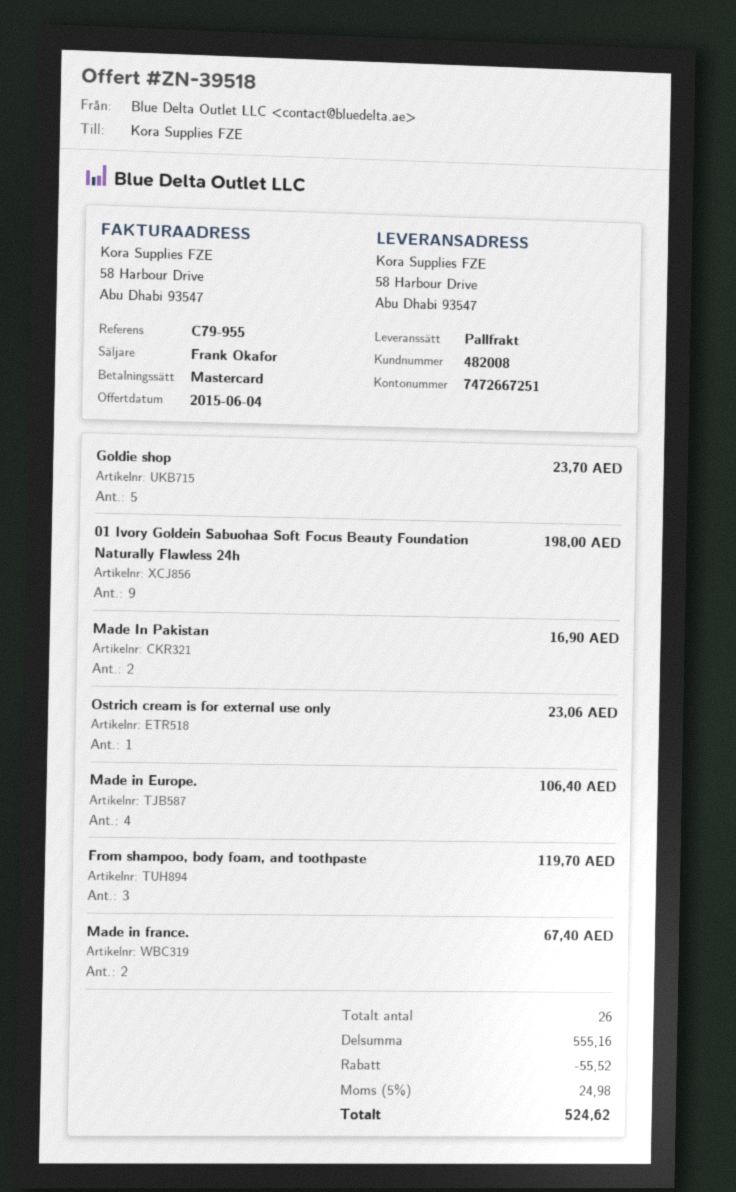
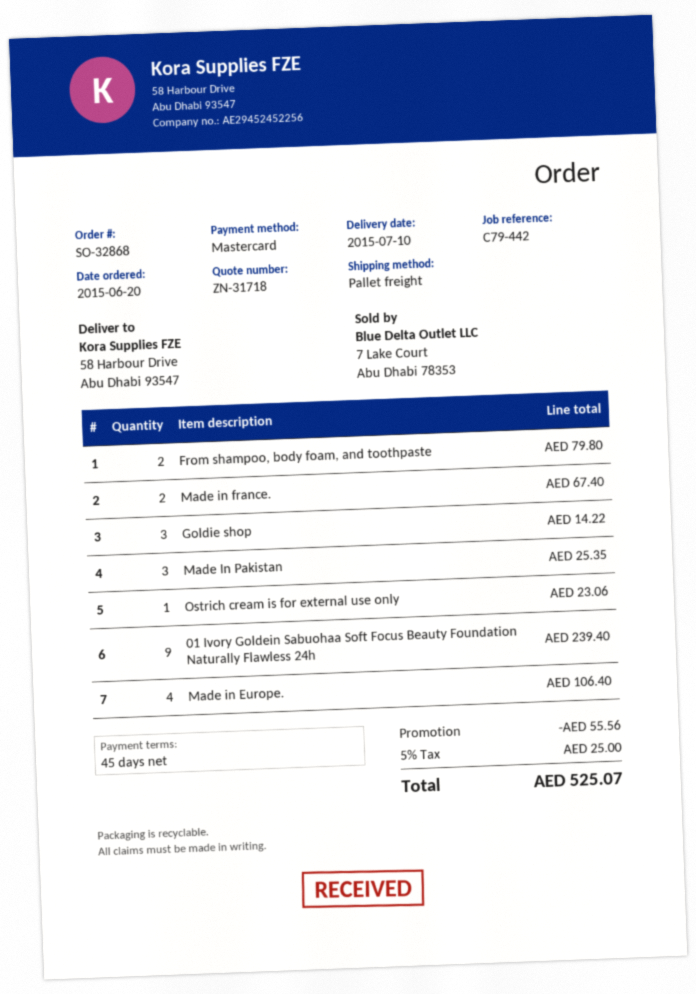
quote number: ZN-39518 -> ZN-31718
reference: C79-955 -> C79-442
Goldie shop: 5 for 23.70 -> 3 for 14.22
01 Ivory Goldein Sabuohaa Soft Focus Beauty Foundation Naturally Flawless 24h: 9 for 198.00 -> 9 for 239.40
Made In Pakistan: 2 for 16.90 -> 3 for 25.35
From shampoo, body foam, and toothpaste: 3 for 119.70 -> 2 for 79.80
discount: 55.52 -> 55.56
tax: 5% = 24.98 -> 5% = 25.00
total: 524.62 -> 525.07

